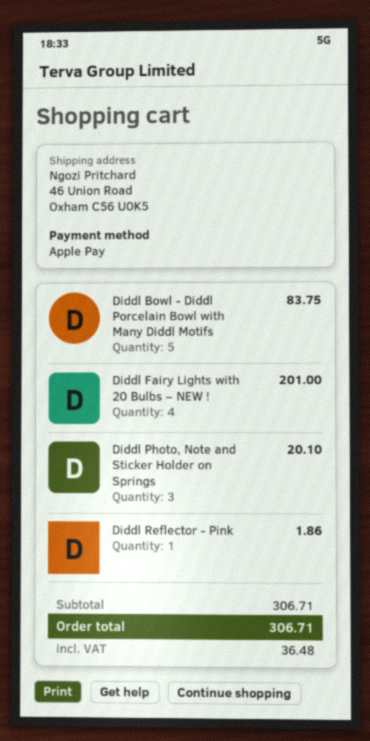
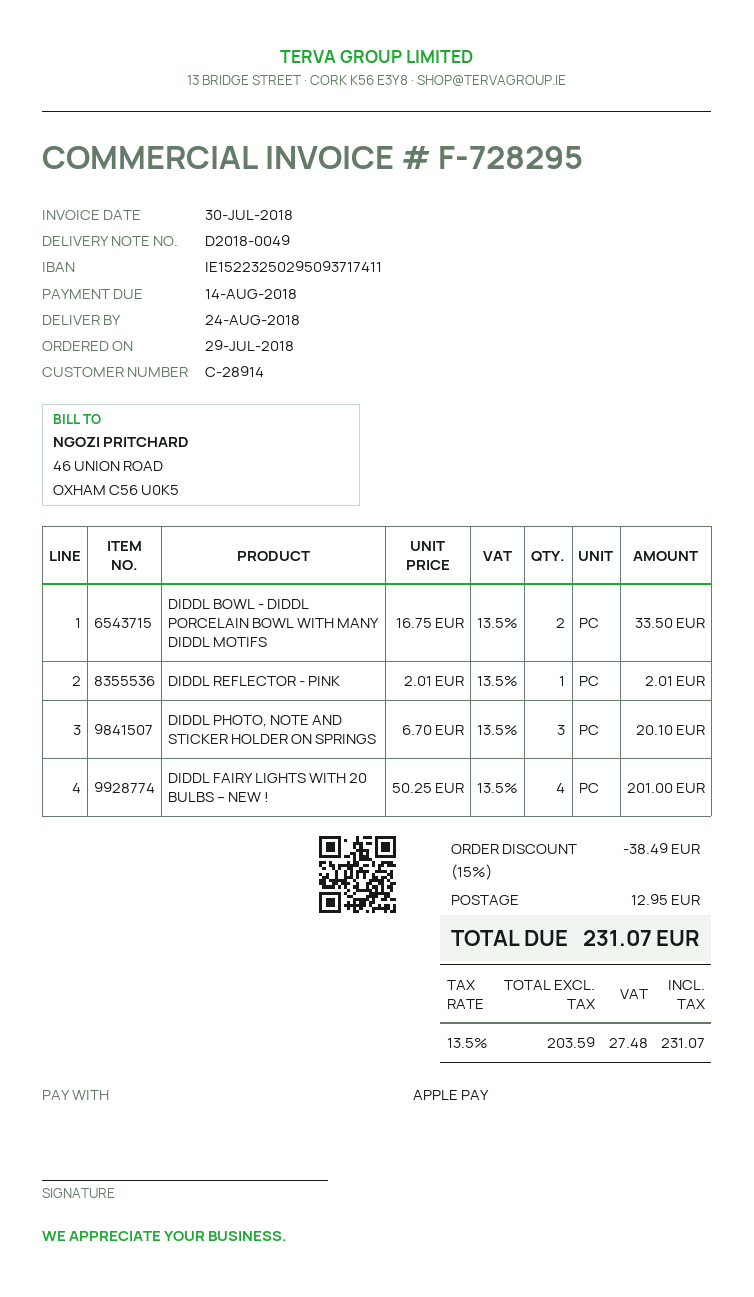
Diddl Bowl - Diddl Porcelain Bowl with Many Diddl Motifs: 5 for 83.75 -> 2 for 33.50
Diddl Reflector - Pink: 1 for 1.86 -> 1 for 2.01
discount: none -> 15% = 38.49
shipping: none -> 12.95
tax: 36.48 -> 27.48
total: 306.71 -> 231.07

